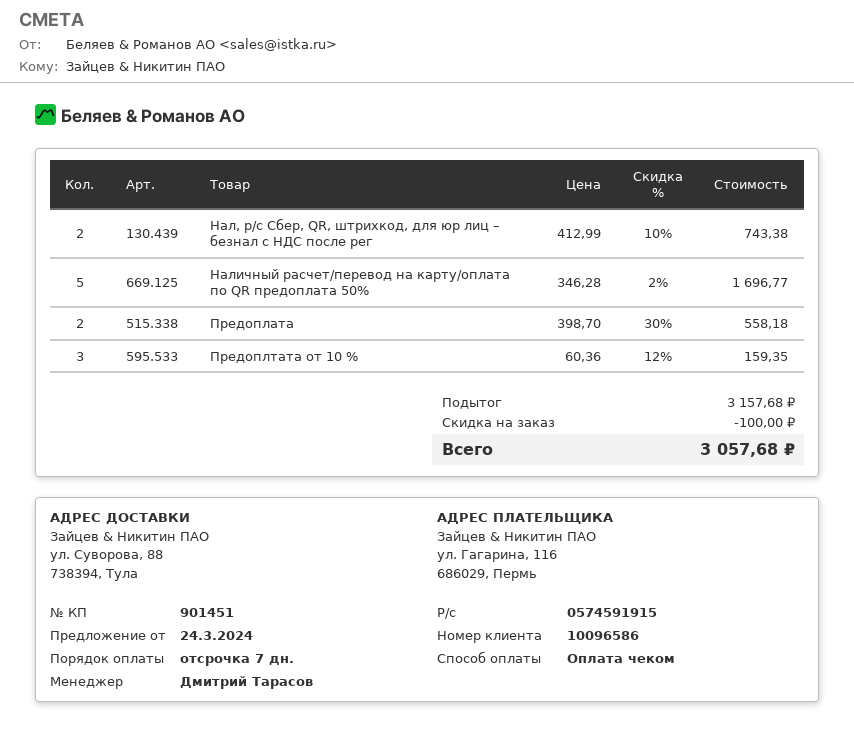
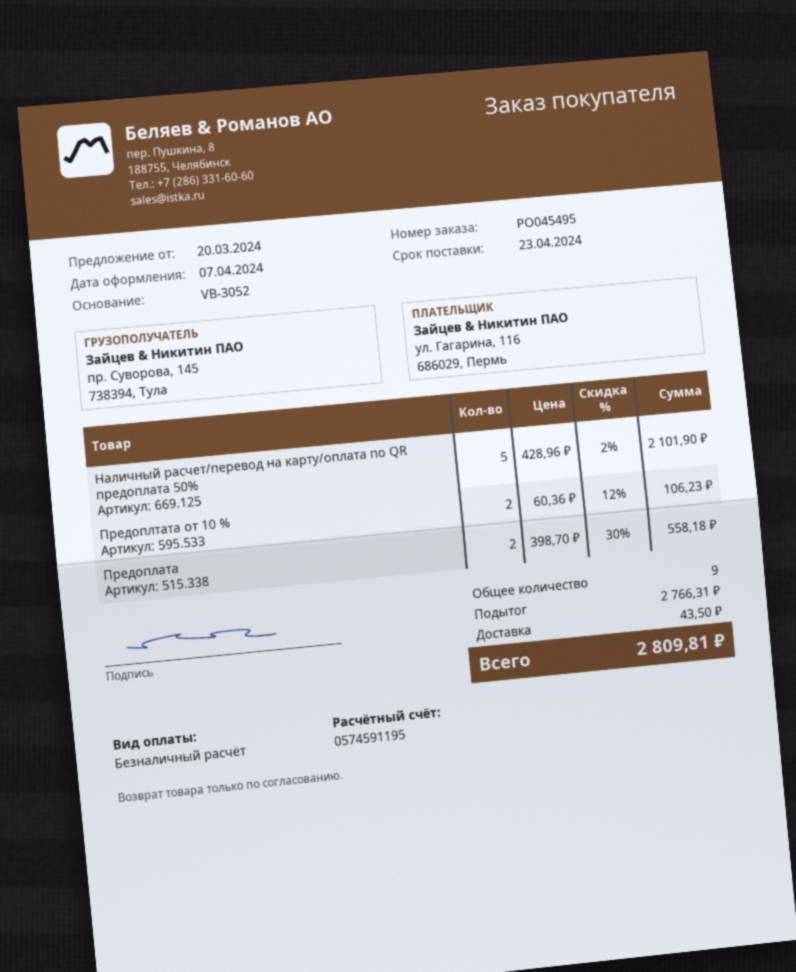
quote date: 2024-03-24 -> 2024-03-20
payment method: cheque -> bank transfer
bank account: 0574591915 -> 0574591195
ship to: ул. Суворова, 88, 738394, Тула -> пр. Суворова, 145, 738394, Тула
Нал, р/с Сбер, QR, штрихкод, для юр лиц – безнал с НДС после рег: 2 x 412.99 - 10% = 743.38 -> none
Наличный расчет/перевод на карту/оплата по QR предоплата 50%: 5 x 346.28 - 2% = 1696.77 -> 5 x 428.96 - 2% = 2101.90
Предоплтата от 10 %: 3 x 60.36 - 12% = 159.35 -> 2 x 60.36 - 12% = 106.23
subtotal: 3157.68 -> 2766.31
discount: 100.00 -> none
shipping: none -> 43.50
total: 3057.68 -> 2809.81

